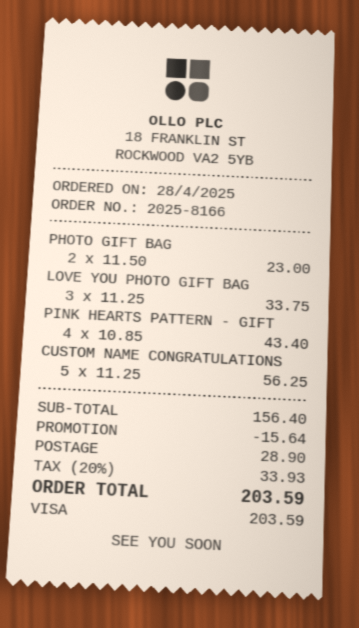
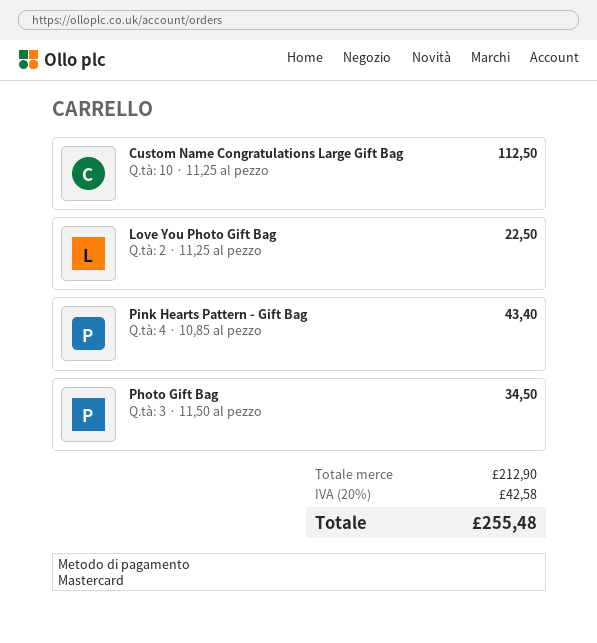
payment method: Visa -> Mastercard
PHOTO GIFT BAG: 2 x 11.50 = 23.00 -> 3 x 11.50 = 34.50
LOVE YOU PHOTO GIFT BAG: 3 x 11.25 = 33.75 -> 2 x 11.25 = 22.50
CUSTOM NAME CONGRATULATIONS: 5 x 11.25 = 56.25 -> 10 x 11.25 = 112.50
subtotal: 156.40 -> 212.90
discount: 15.64 -> none
shipping: 28.90 -> none
tax: 20% = 33.93 -> 20% = 42.58
total: 203.59 -> 255.48

